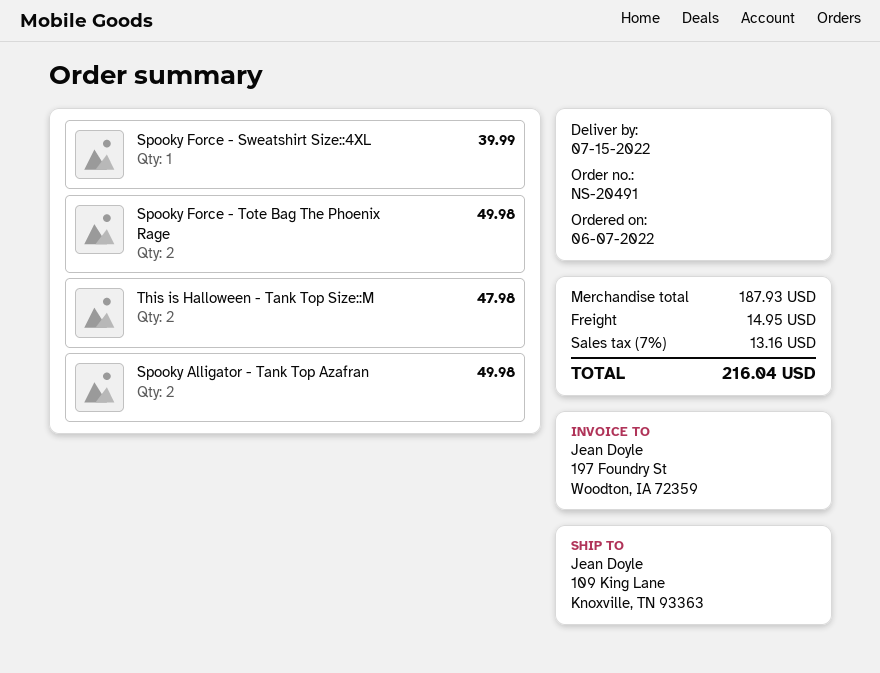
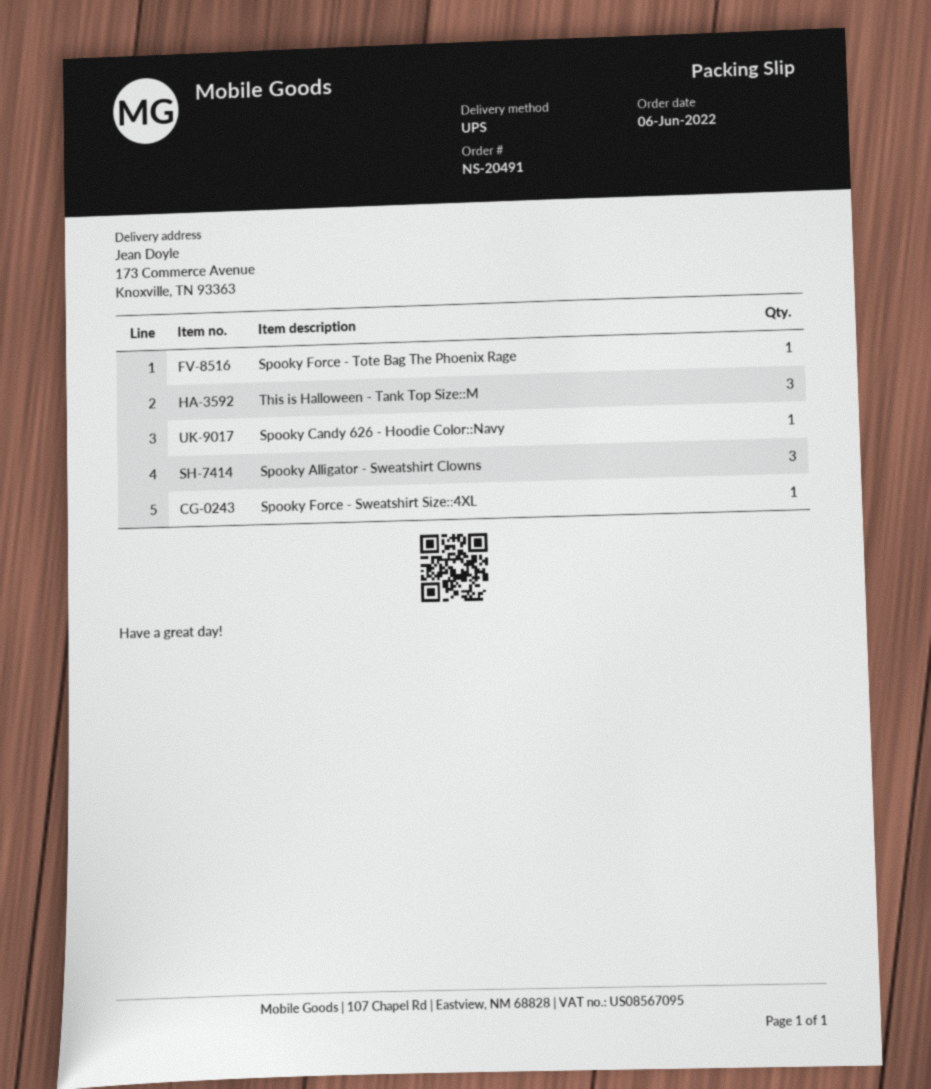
order date: 2022-06-07 -> 2022-06-06
ship to: 109 King Lane, Knoxville, TN 93363 -> 173 Commerce Avenue, Knoxville, TN 93363
Spooky Force - Tote Bag The Phoenix Rage: 2 -> 1
This is Halloween - Tank Top Size::M: 2 -> 3
Spooky Alligator - Tank Top Azafran: 2 -> none
Spooky Candy 626 - Hoodie Color::Navy: none -> 1
Spooky Alligator - Sweatshirt Clowns: none -> 3

